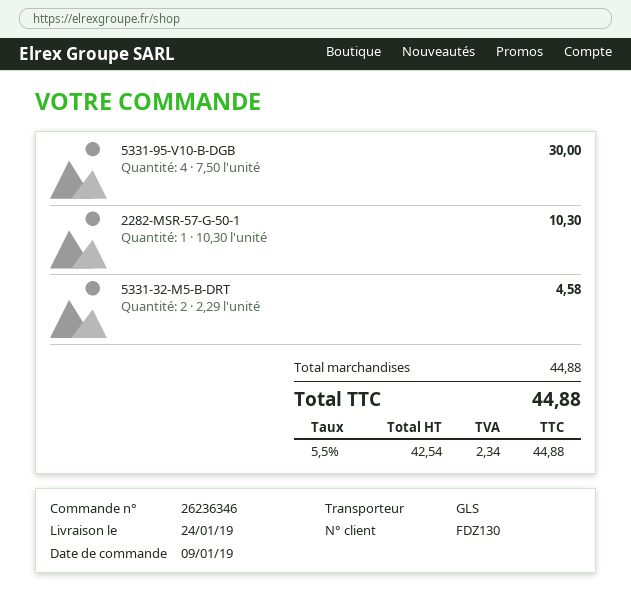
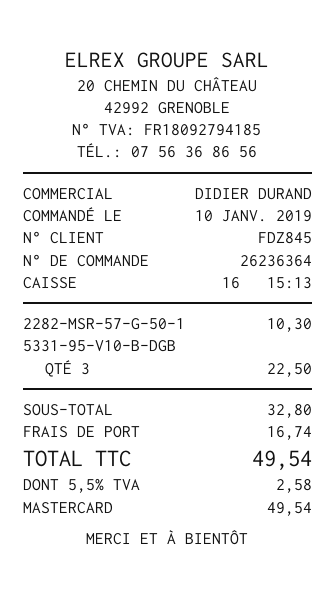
order number: 26236346 -> 26236364
order date: 2019-01-09 -> 2019-01-10
customer number: FDZ130 -> FDZ845
5331-95-V10-B-DGB: 4 for 30.00 -> 3 for 22.50
5331-32-M5-B-DRT: 2 for 4.58 -> none
subtotal: 44.88 -> 32.80
shipping: none -> 16.74
tax: 5.5% = 2.34 -> 5.5% = 2.58
total: 44.88 -> 49.54

